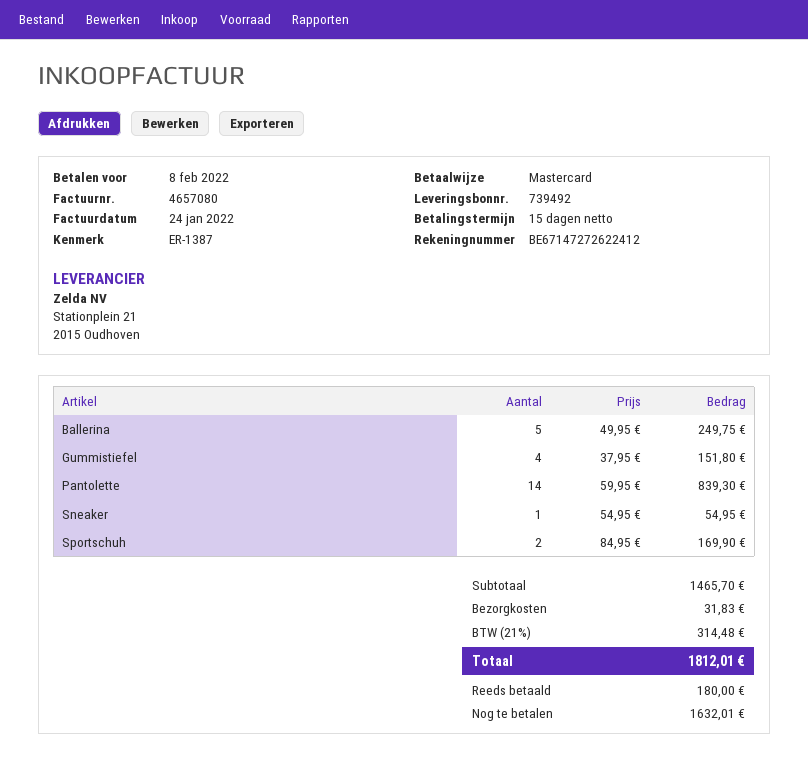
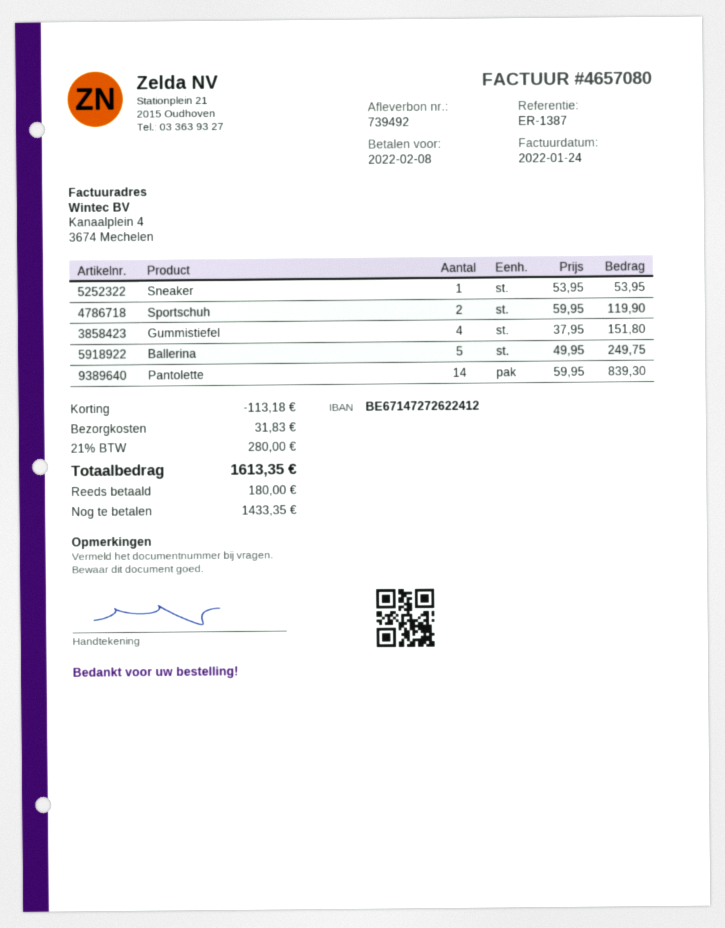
Sneaker: 1 x 54.95 = 54.95 -> 1 x 53.95 = 53.95
Sportschuh: 2 x 84.95 = 169.90 -> 2 x 59.95 = 119.90
discount: none -> 113.18
tax: 21% = 314.48 -> 21% = 280.00
total: 1812.01 -> 1613.35
balance: 1632.01 -> 1433.35

